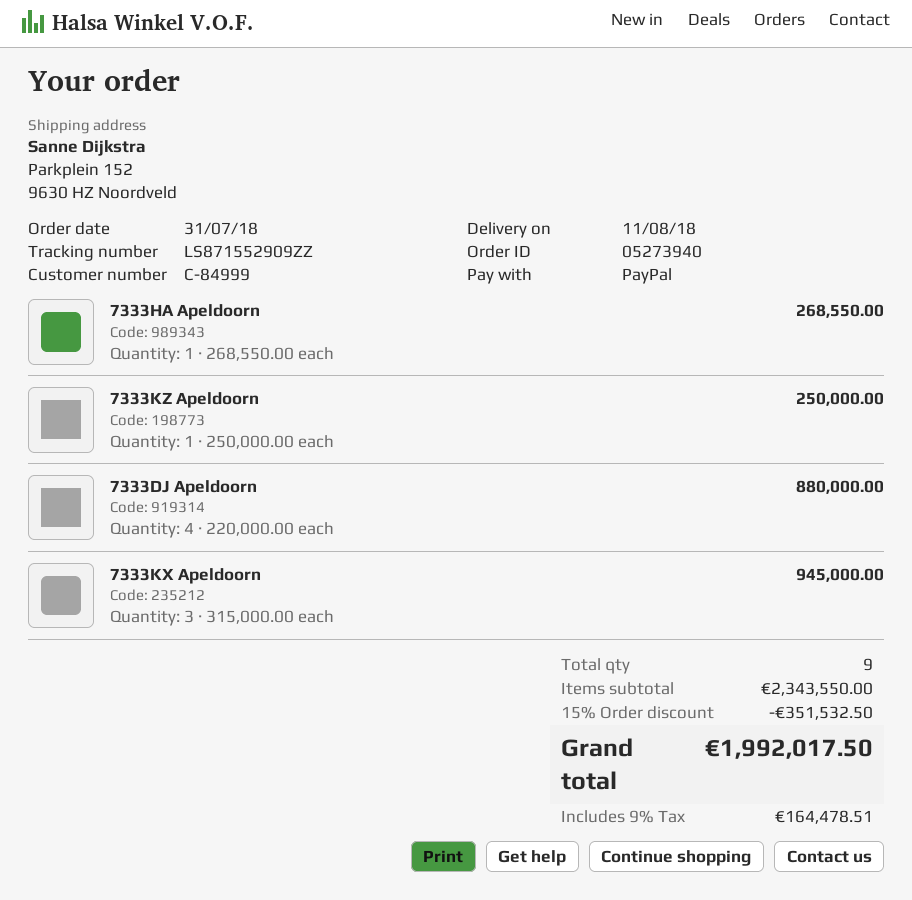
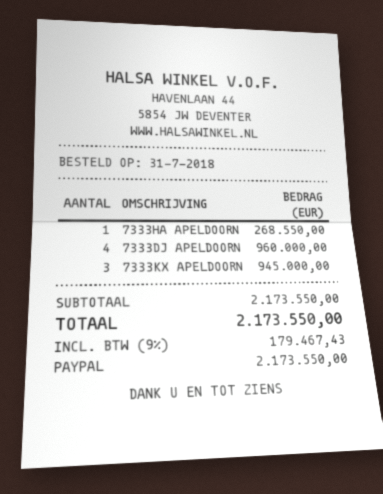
7333KZ Apeldoorn: 1 for 250000.00 -> none
7333DJ Apeldoorn: 4 for 880000.00 -> 4 for 960000.00
subtotal: 2343550.00 -> 2173550.00
discount: 15% = 351532.50 -> none
tax: 9% = 164478.51 -> 9% = 179467.43
total: 1992017.50 -> 2173550.00

